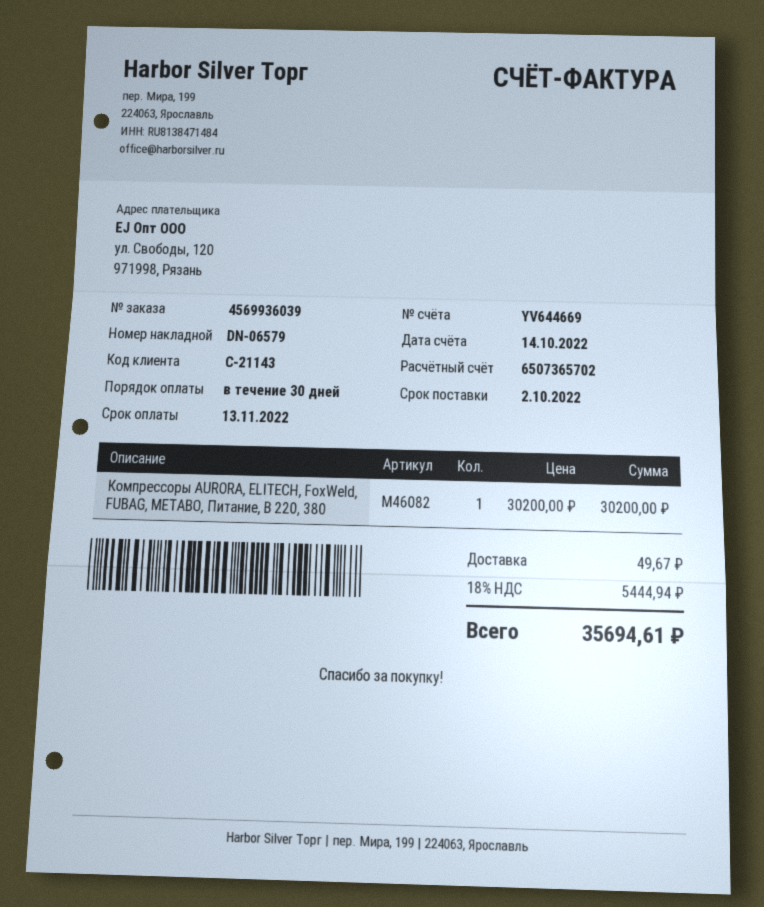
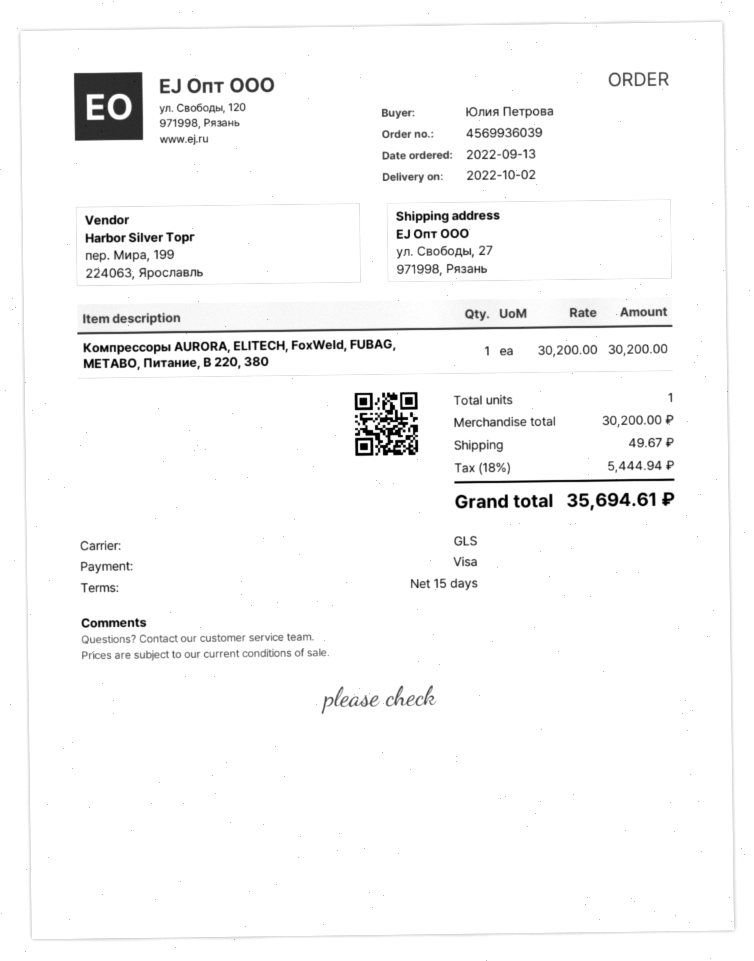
payment terms: 30 days -> 15 days

